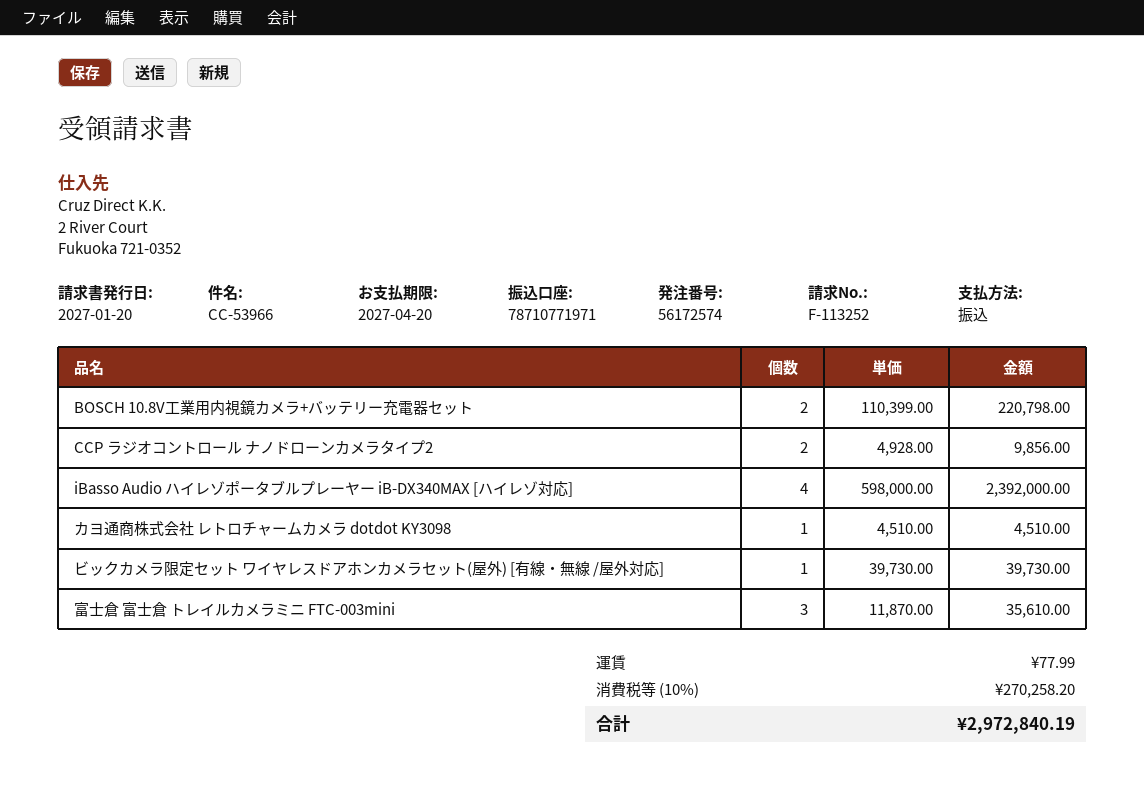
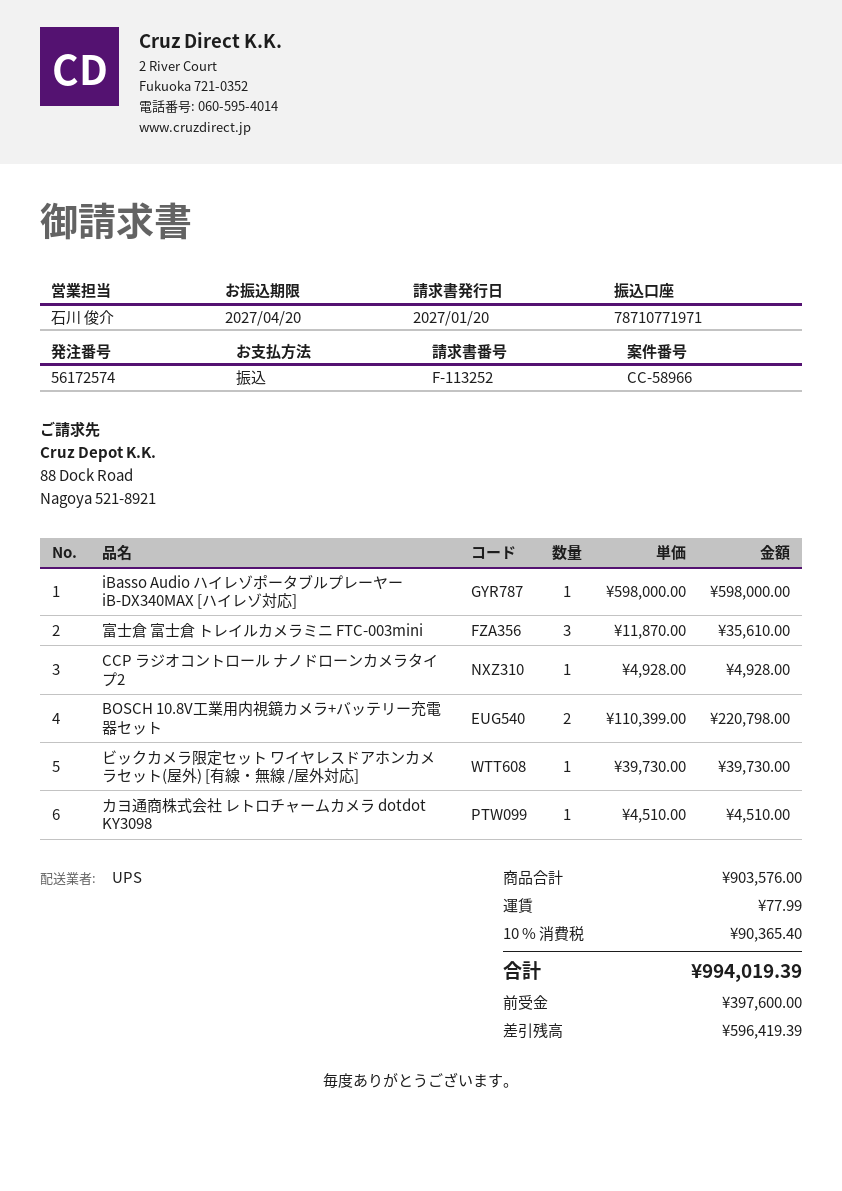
reference: CC-53966 -> CC-58966
CCP ラジオコントロール ナノドローンカメラタイプ2: 2 x 4928.00 = 9856.00 -> 1 x 4928.00 = 4928.00
iBasso Audio ハイレゾポータブルプレーヤー iB-DX340MAX [ハイレゾ対応]: 4 x 598000.00 = 2392000.00 -> 1 x 598000.00 = 598000.00
tax: 10% = 270258.20 -> 10% = 90365.40
total: 2972840.19 -> 994019.39

